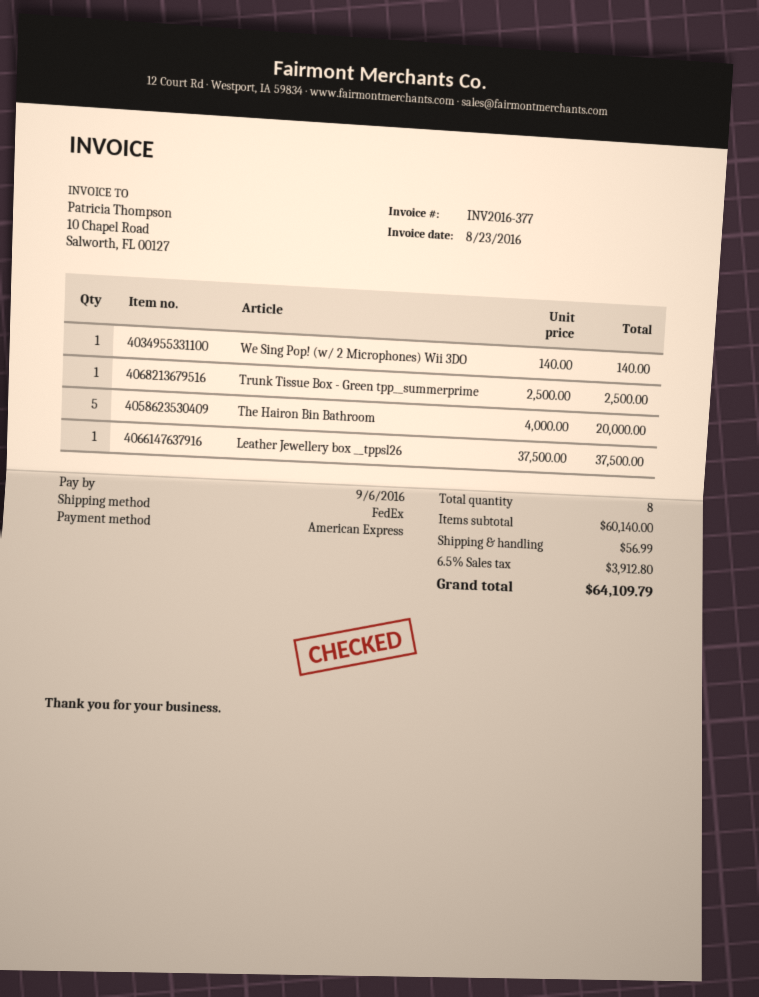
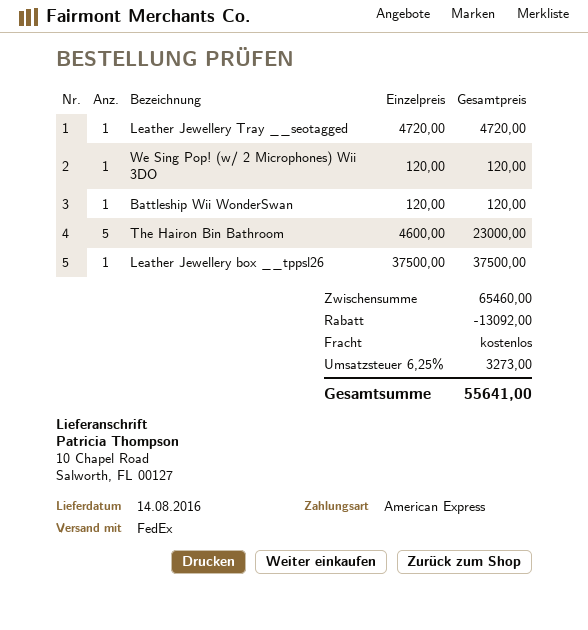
We Sing Pop! (w/ 2 Microphones) Wii 3DO: 1 x 140.00 = 140.00 -> 1 x 120.00 = 120.00
Trunk Tissue Box - Green tpp__summerprime: 1 x 2500.00 = 2500.00 -> none
The Hairon Bin Bathroom: 5 x 4000.00 = 20000.00 -> 5 x 4600.00 = 23000.00
Leather Jewellery Tray __seotagged: none -> 1 x 4720.00 = 4720.00
Battleship Wii WonderSwan: none -> 1 x 120.00 = 120.00
subtotal: 60140.00 -> 65460.00
discount: none -> 13092.00
shipping: 56.99 -> 0.00
tax: 6.5% = 3912.80 -> 6.25% = 3273.00
total: 64109.79 -> 55641.00

